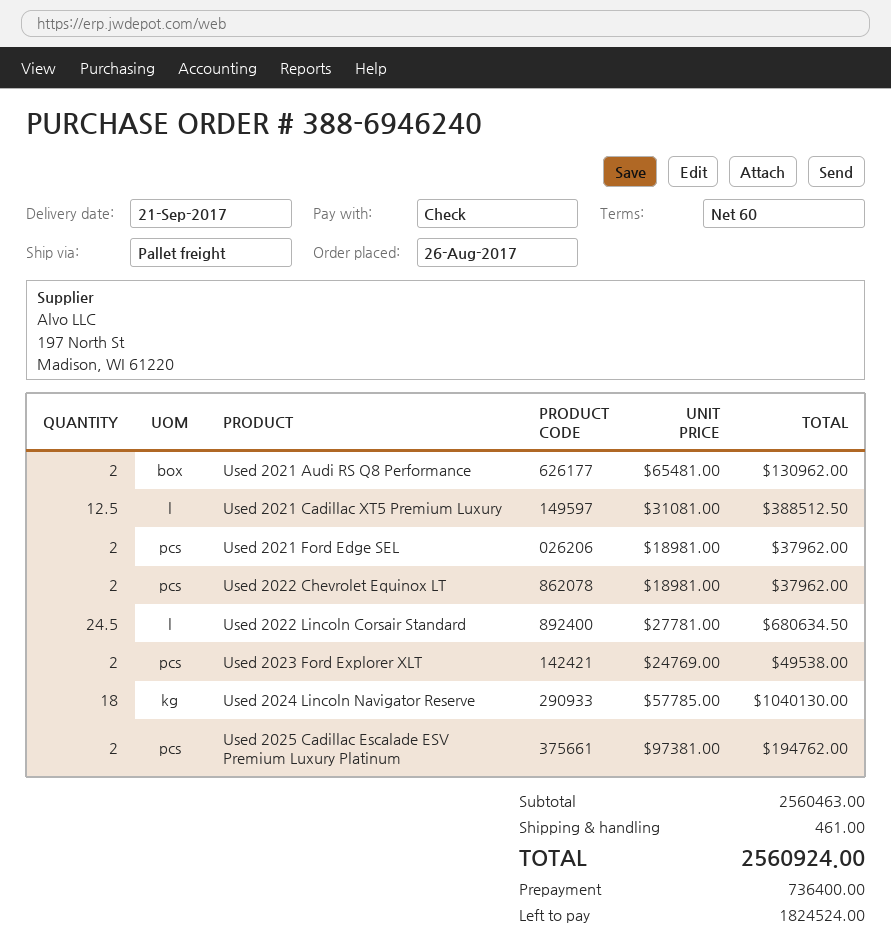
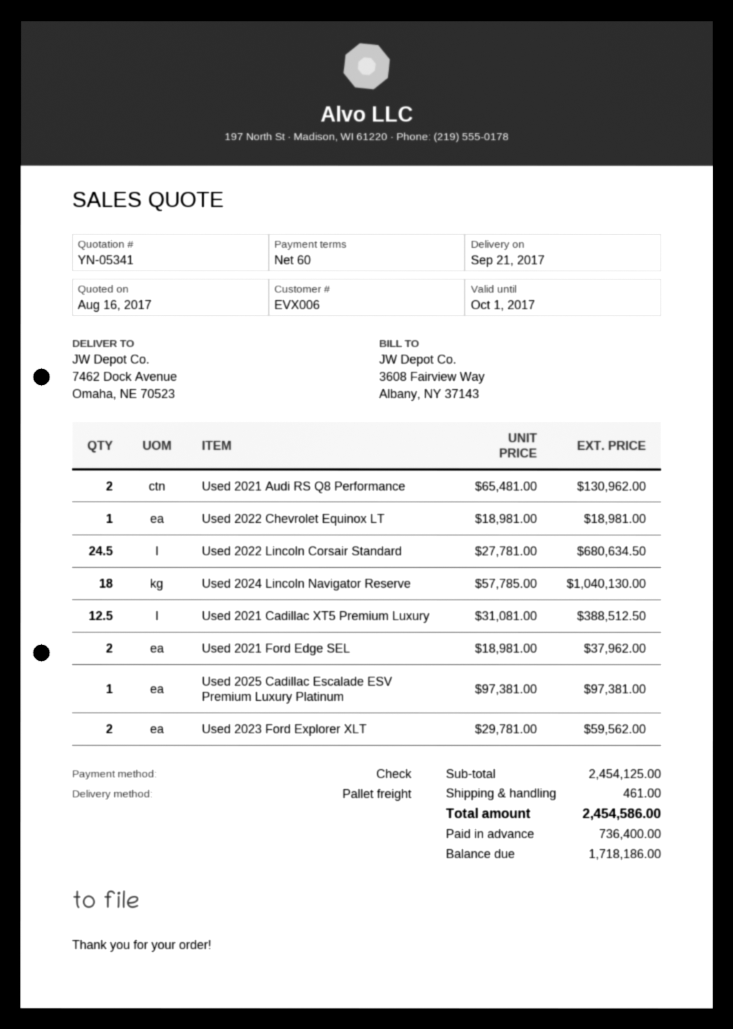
Used 2022 Chevrolet Equinox LT: 2 x 18981.00 = 37962.00 -> 1 x 18981.00 = 18981.00
Used 2023 Ford Explorer XLT: 2 x 24769.00 = 49538.00 -> 2 x 29781.00 = 59562.00
Used 2025 Cadillac Escalade ESV Premium Luxury Platinum: 2 x 97381.00 = 194762.00 -> 1 x 97381.00 = 97381.00
subtotal: 2560463.00 -> 2454125.00
total: 2560924.00 -> 2454586.00
balance: 1824524.00 -> 1718186.00

